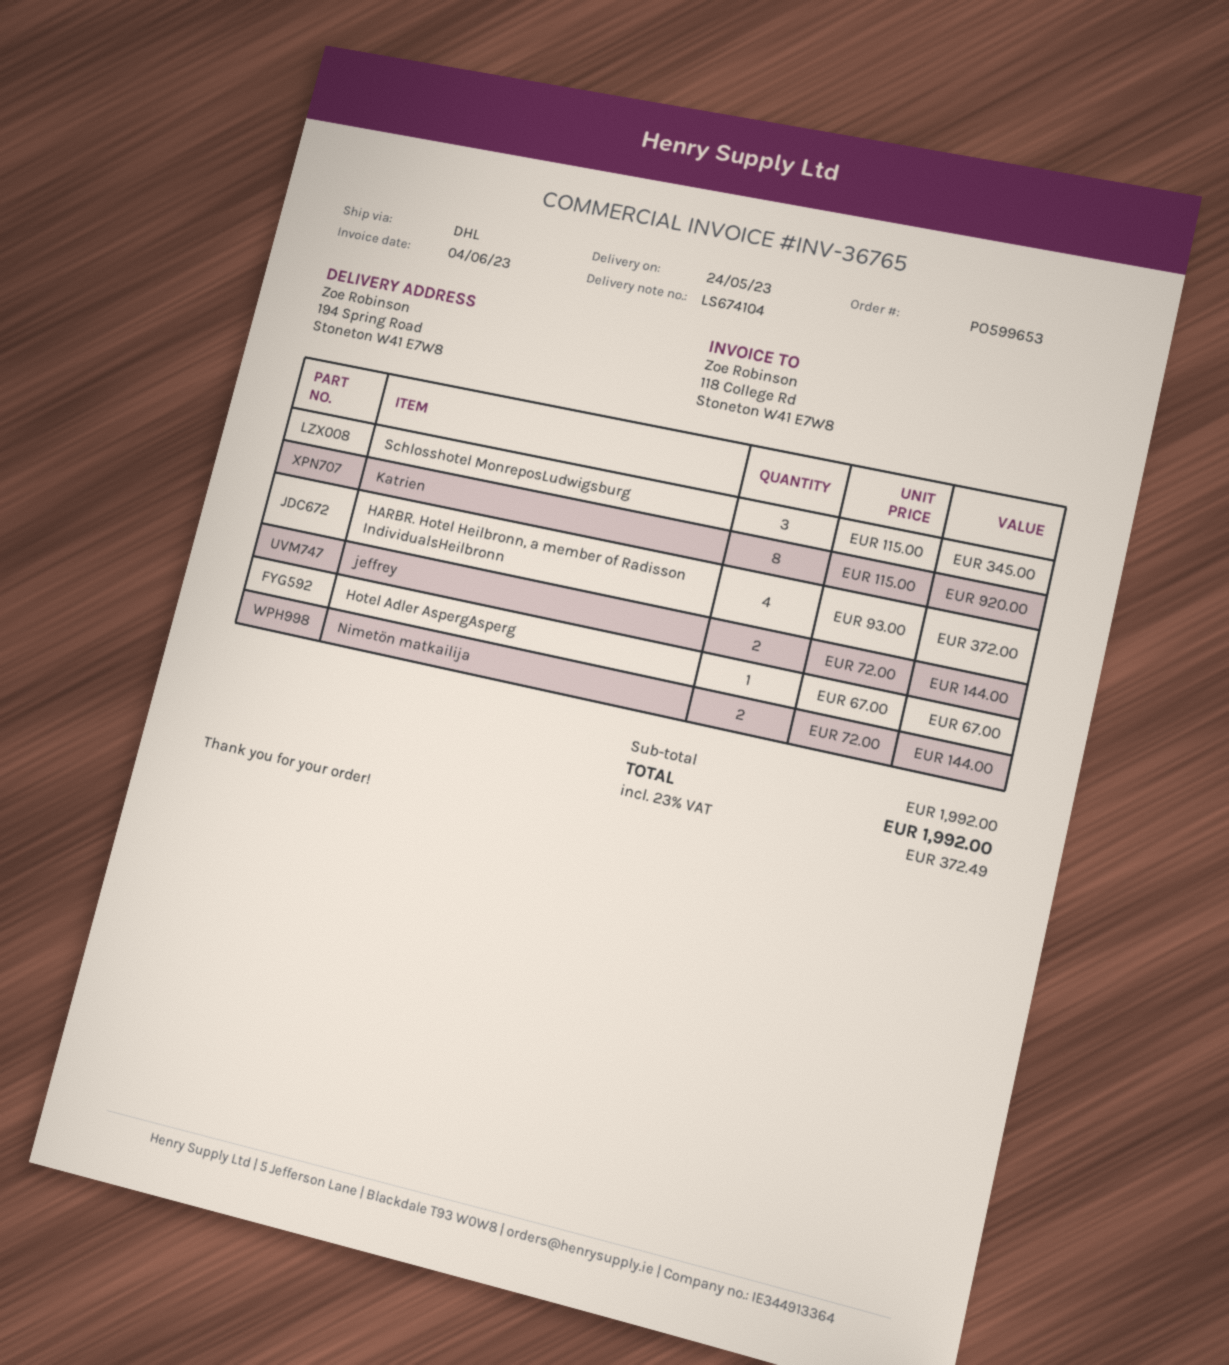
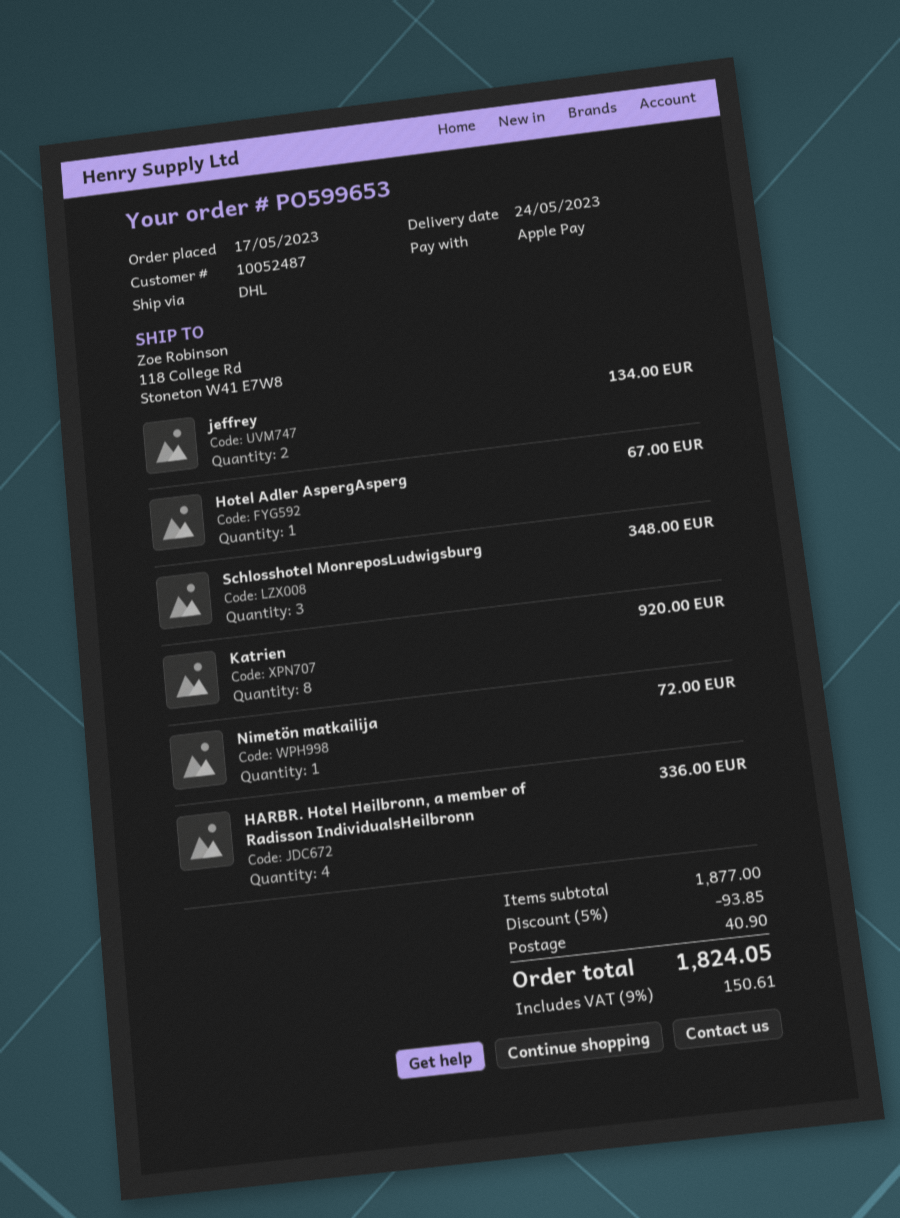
ship to: 194 Spring Road, Stoneton W41 E7W8 -> 118 College Rd, Stoneton W41 E7W8
Schlosshotel MonreposLudwigsburg: 3 for 345.00 -> 3 for 348.00
HARBR. Hotel Heilbronn, a member of Radisson IndividualsHeilbronn: 4 for 372.00 -> 4 for 336.00
jeffrey: 2 for 144.00 -> 2 for 134.00
Nimetön matkailija: 2 for 144.00 -> 1 for 72.00
subtotal: 1992.00 -> 1877.00
discount: none -> 5% = 93.85
shipping: none -> 40.90
tax: 23% = 372.49 -> 9% = 150.61
total: 1992.00 -> 1824.05

